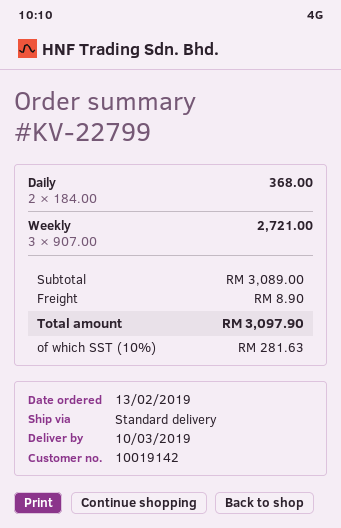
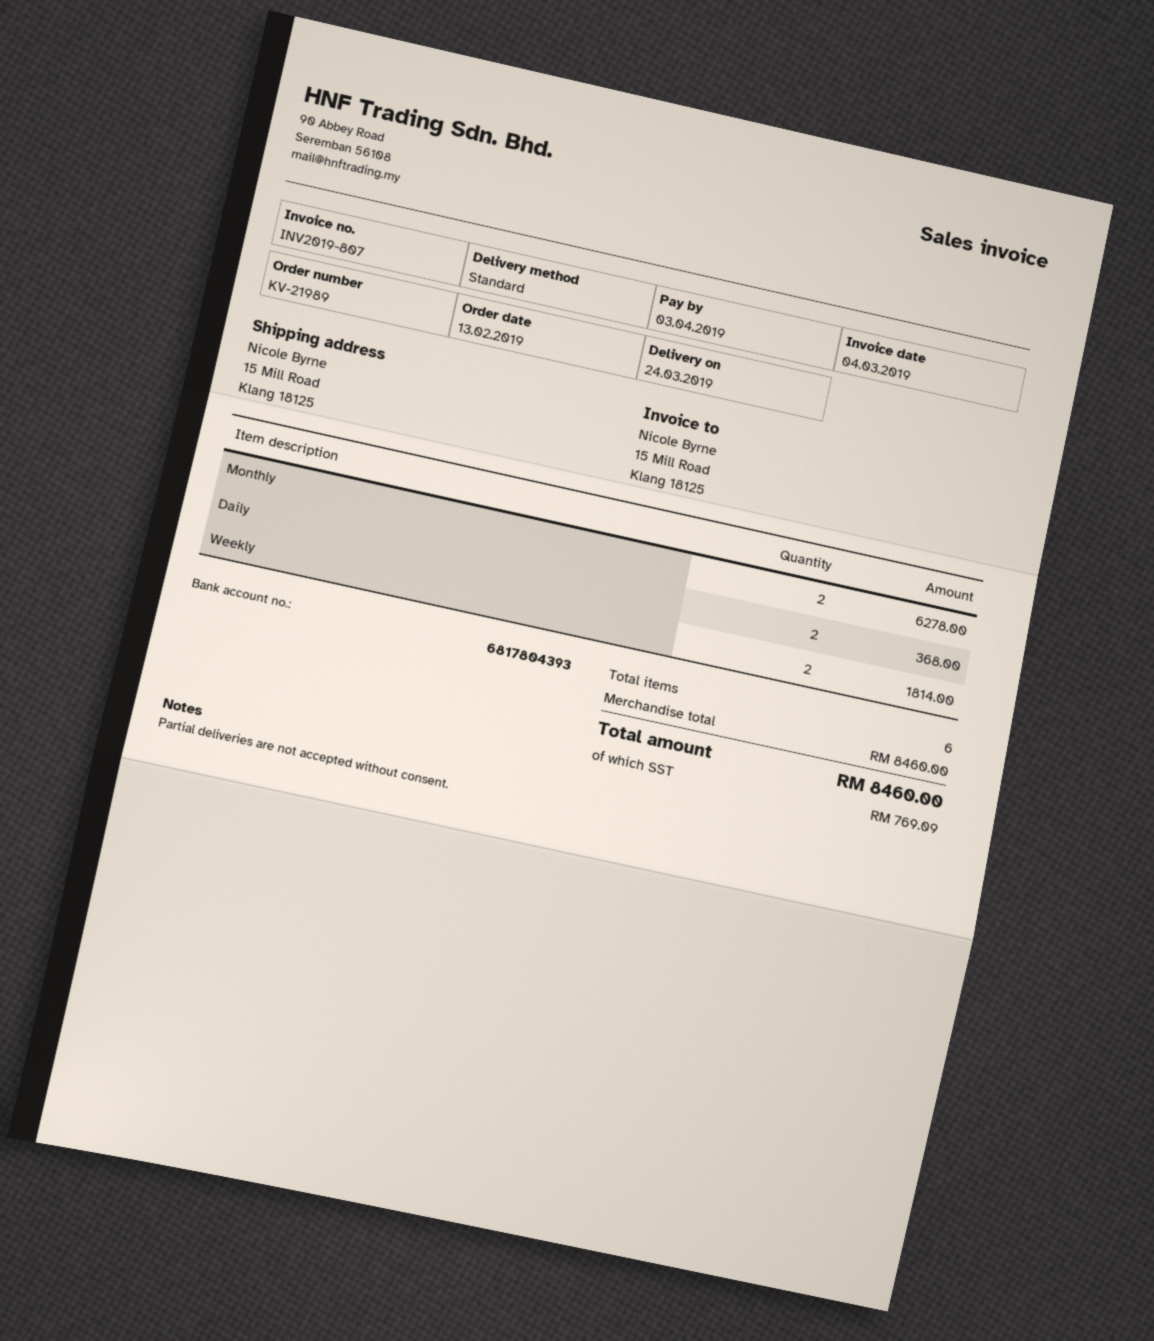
order number: KV-22799 -> KV-21989
delivery date: 2019-03-10 -> 2019-03-24
Weekly: 3 for 2721.00 -> 2 for 1814.00
Monthly: none -> 2 for 6278.00
subtotal: 3089.00 -> 8460.00
shipping: 8.90 -> none
tax: 281.63 -> 769.09
total: 3097.90 -> 8460.00

